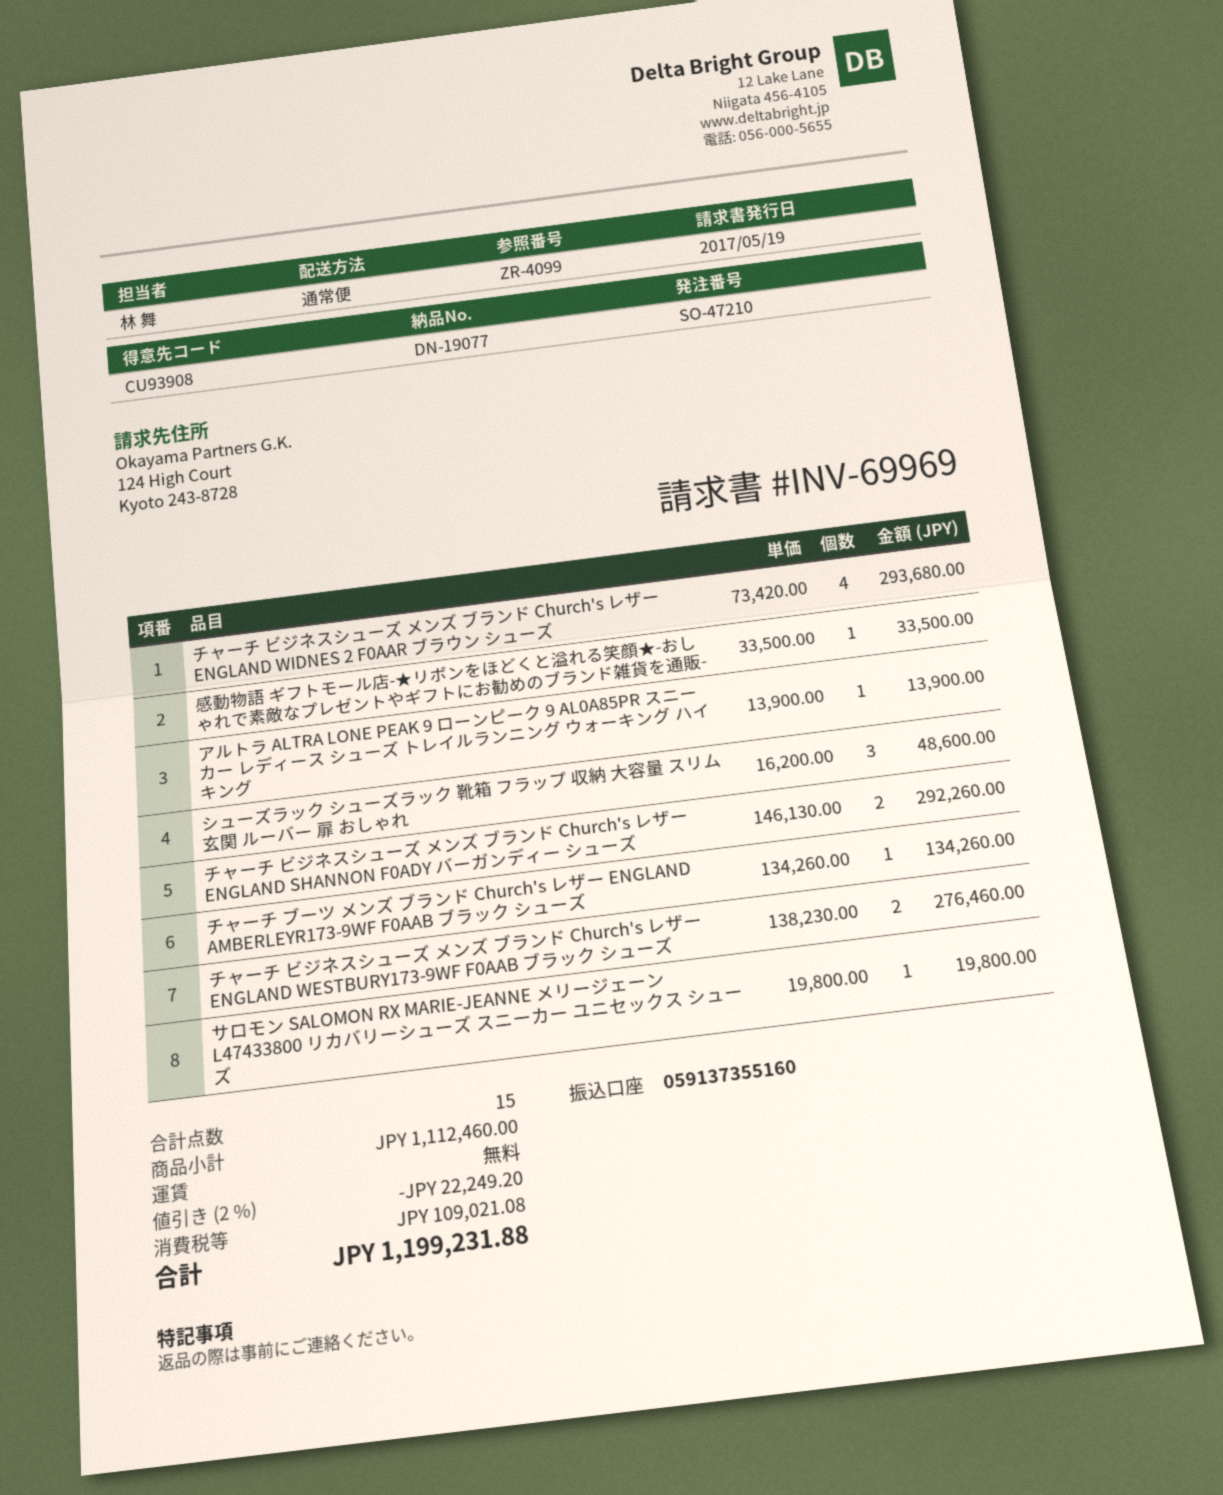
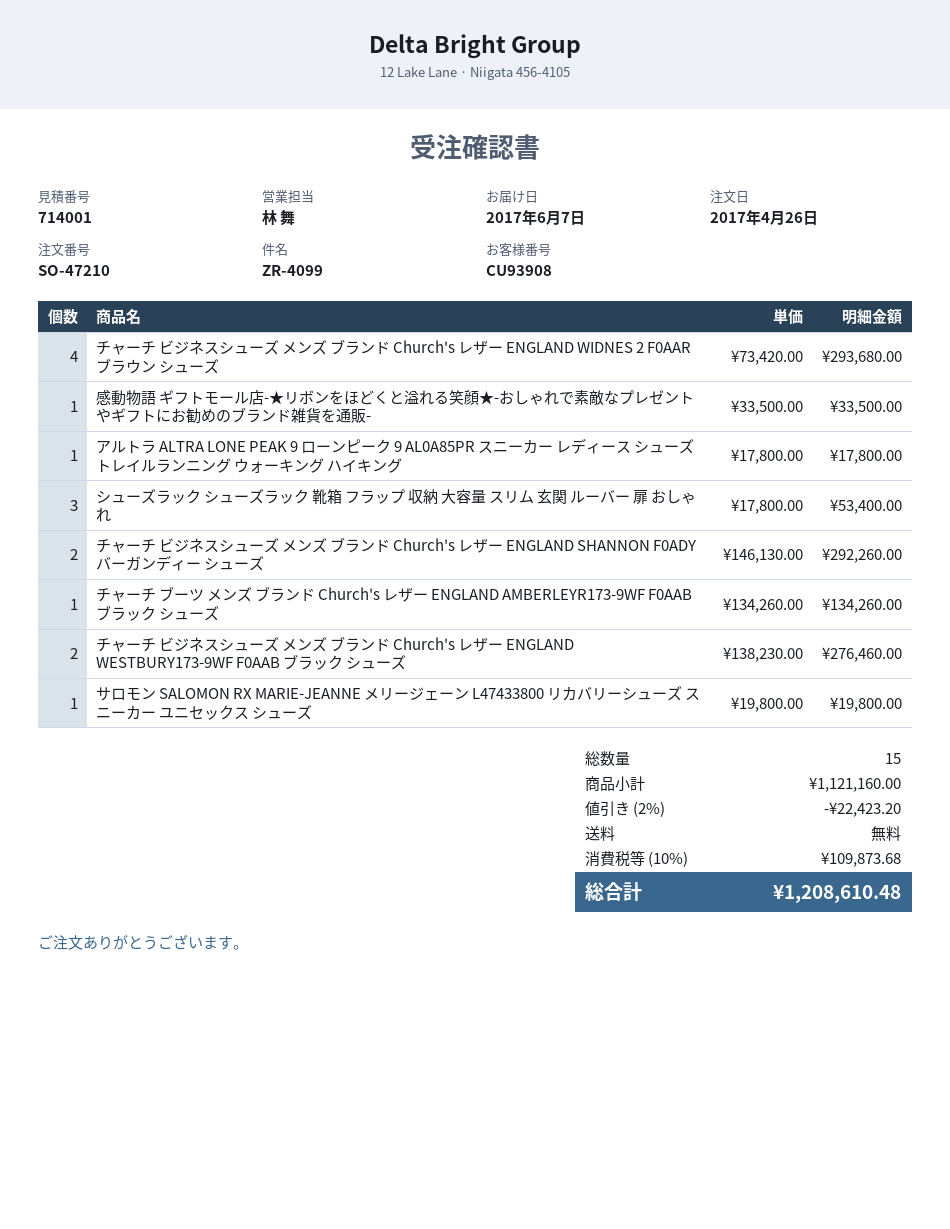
アルトラ ALTRA LONE PEAK 9 ローンピーク 9 AL0A85PR スニーカー レディース シューズ トレイルランニング ウォーキング ハイキング: 1 x 13900.00 = 13900.00 -> 1 x 17800.00 = 17800.00
シューズラック シューズラック 靴箱 フラップ 収納 大容量 スリム 玄関 ルーバー 扉 おしゃれ: 3 x 16200.00 = 48600.00 -> 3 x 17800.00 = 53400.00
subtotal: 1112460.00 -> 1121160.00
discount: 2% = 22249.20 -> 2% = 22423.20
tax: 109021.08 -> 109873.68
total: 1199231.88 -> 1208610.48

